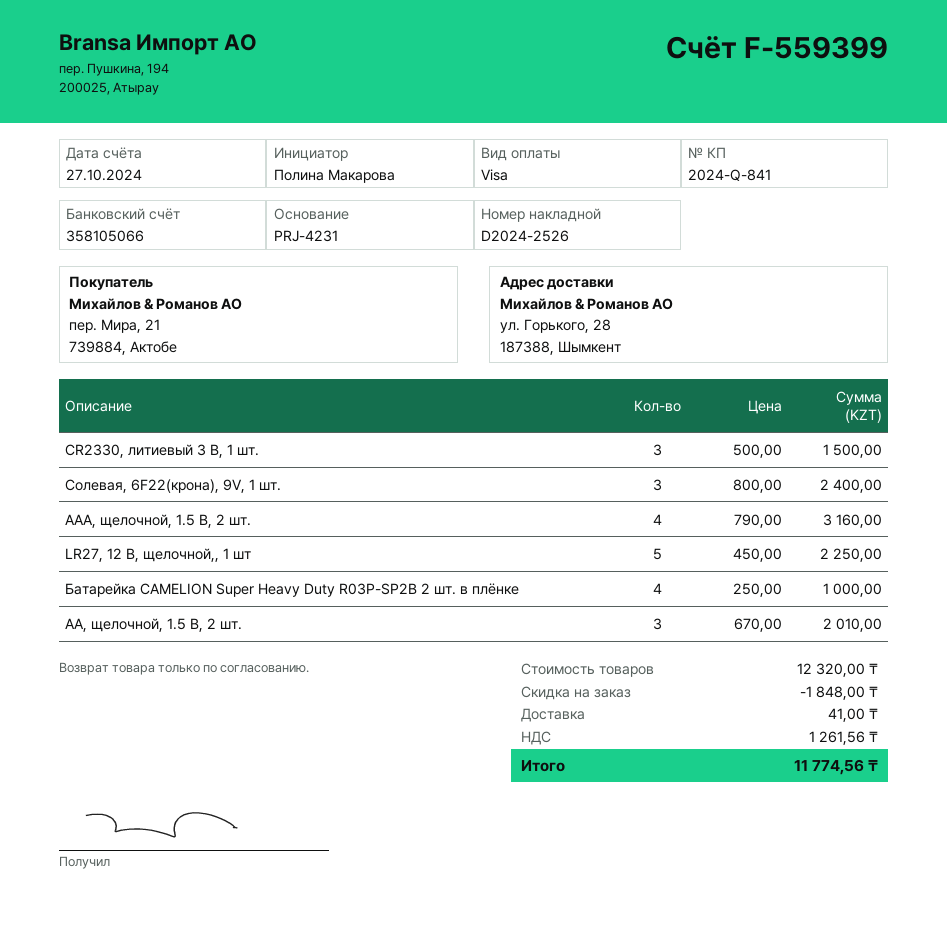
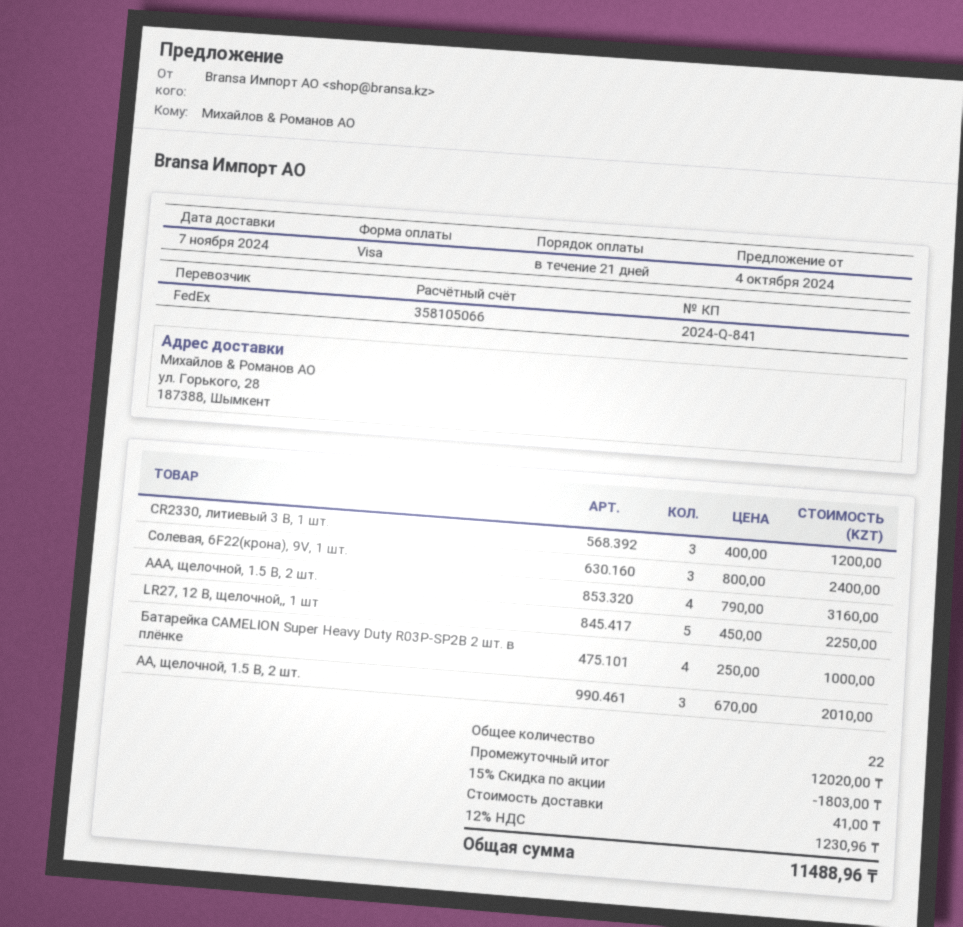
CR2330, литиевый 3 В, 1 шт.: 3 x 500.00 = 1500.00 -> 3 x 400.00 = 1200.00
subtotal: 12320.00 -> 12020.00
discount: 1848.00 -> 1803.00
tax: 1261.56 -> 1230.96
total: 11774.56 -> 11488.96

